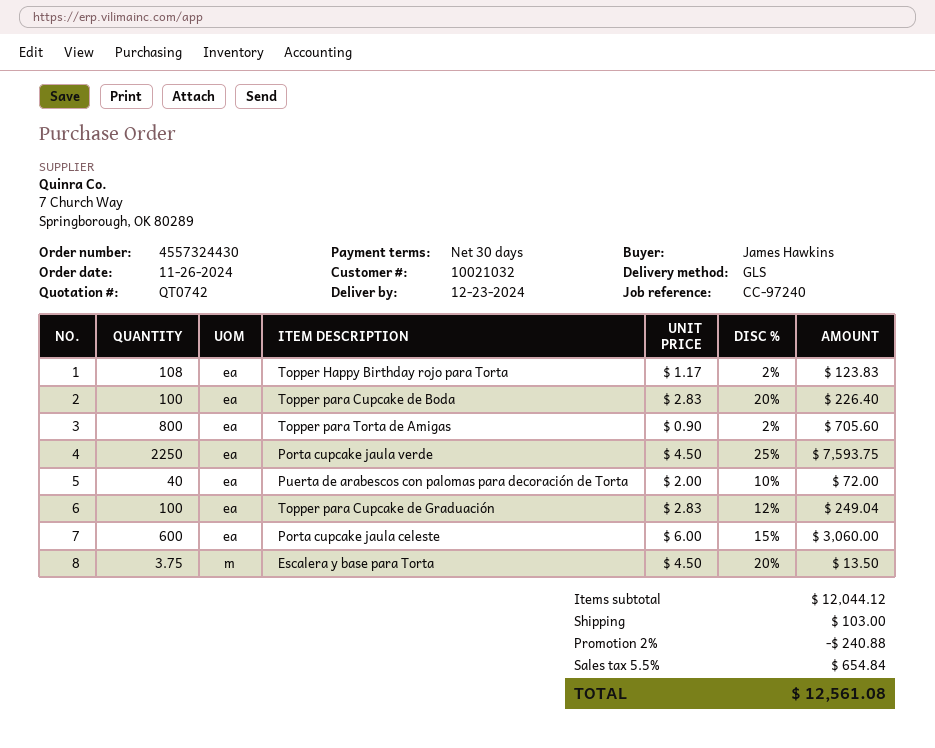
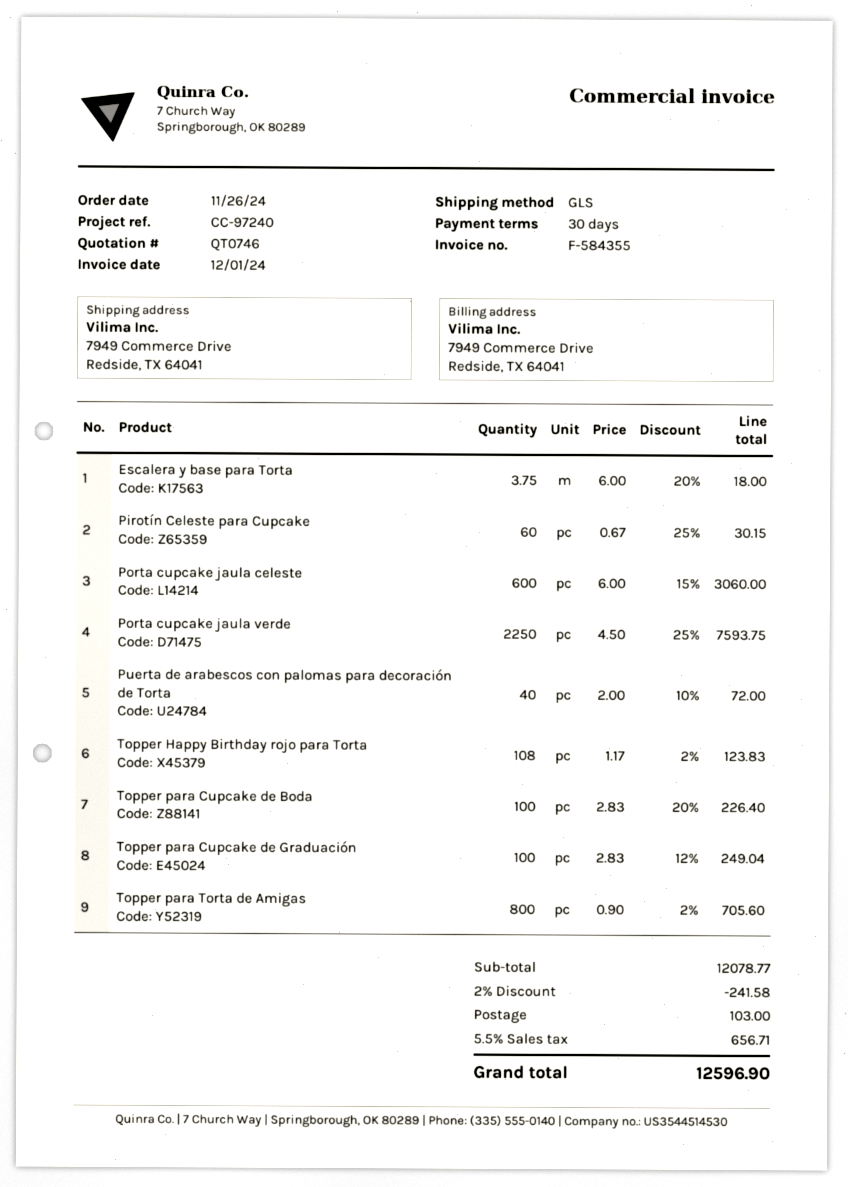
quote number: QT0742 -> QT0746
Escalera y base para Torta: 3.75 x 4.50 - 20% = 13.50 -> 3.75 x 6.00 - 20% = 18.00
Pirotín Celeste para Cupcake: none -> 60 x 0.67 - 25% = 30.15
subtotal: 12044.12 -> 12078.77
discount: 2% = 240.88 -> 2% = 241.58
tax: 5.5% = 654.84 -> 5.5% = 656.71
total: 12561.08 -> 12596.90

